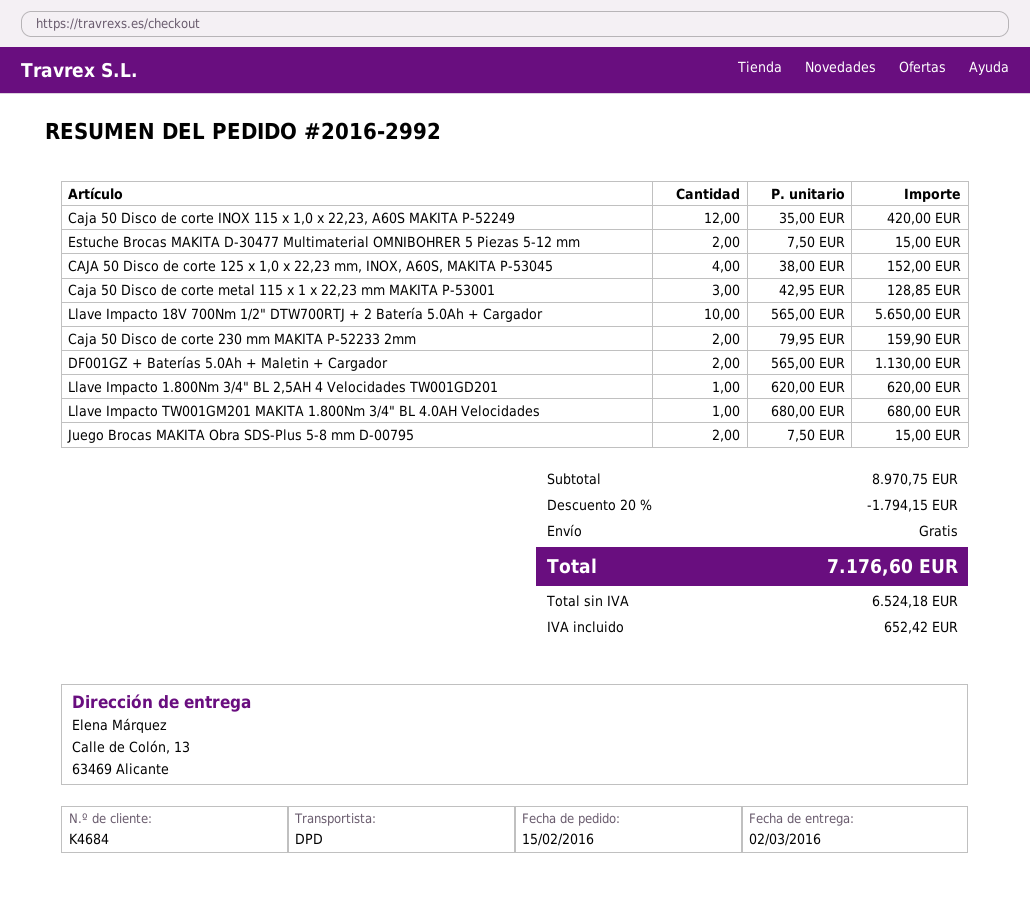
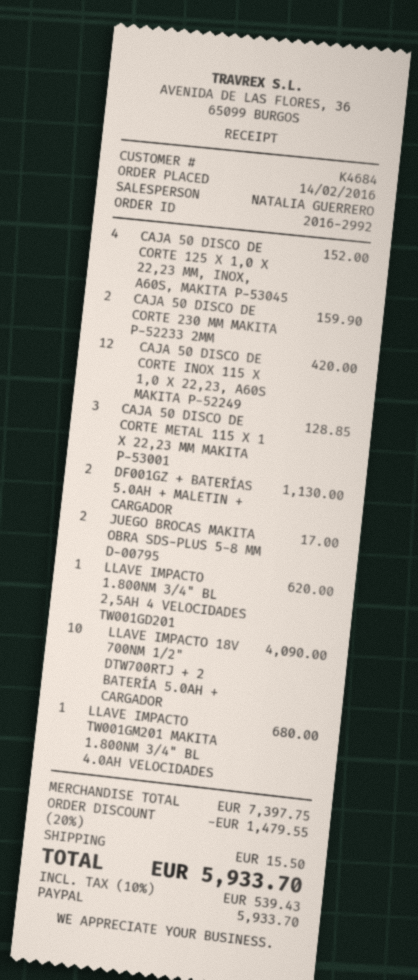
order date: 2016-02-15 -> 2016-02-14
Estuche Brocas MAKITA D-30477 Multimaterial OMNIBOHRER 5 Piezas 5-12 mm: 2 for 15.00 -> none
Llave Impacto 18V 700Nm 1/2" DTW700RTJ + 2 Batería 5.0Ah + Cargador: 10 for 5650.00 -> 10 for 4090.00
Juego Brocas MAKITA Obra SDS-Plus 5-8 mm D-00795: 2 for 15.00 -> 2 for 17.00
subtotal: 8970.75 -> 7397.75
discount: 20% = 1794.15 -> 20% = 1479.55
shipping: 0.00 -> 15.50
tax: 652.42 -> 539.43
total: 7176.60 -> 5933.70

